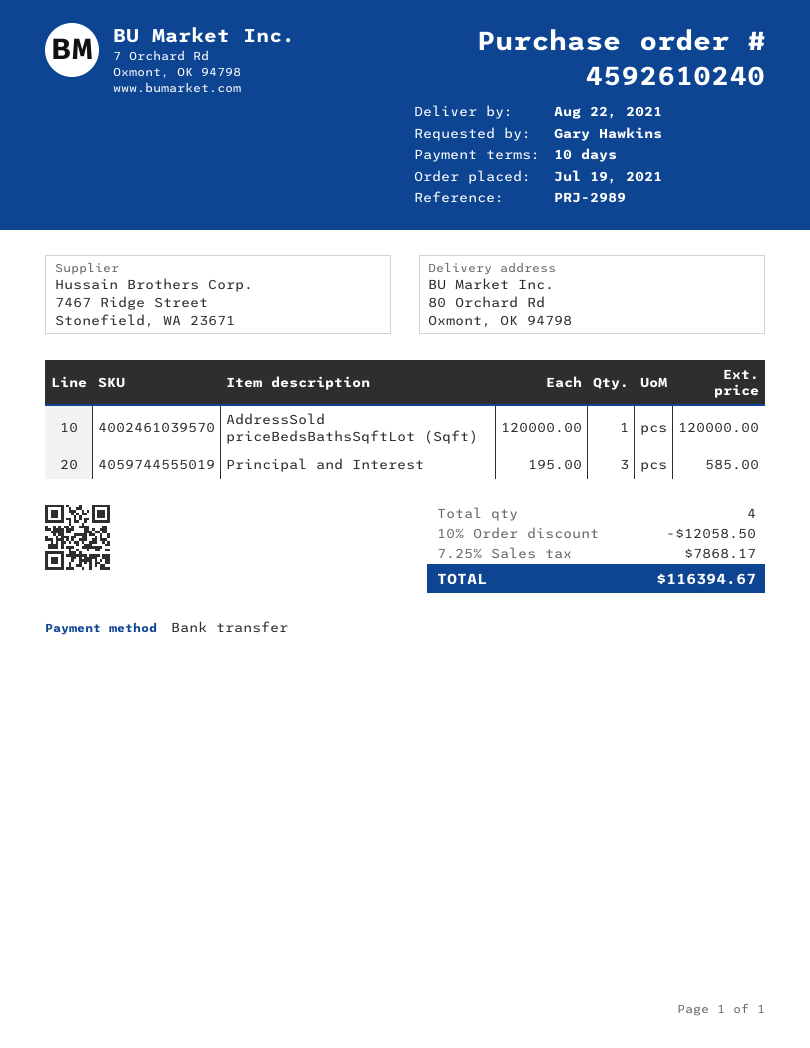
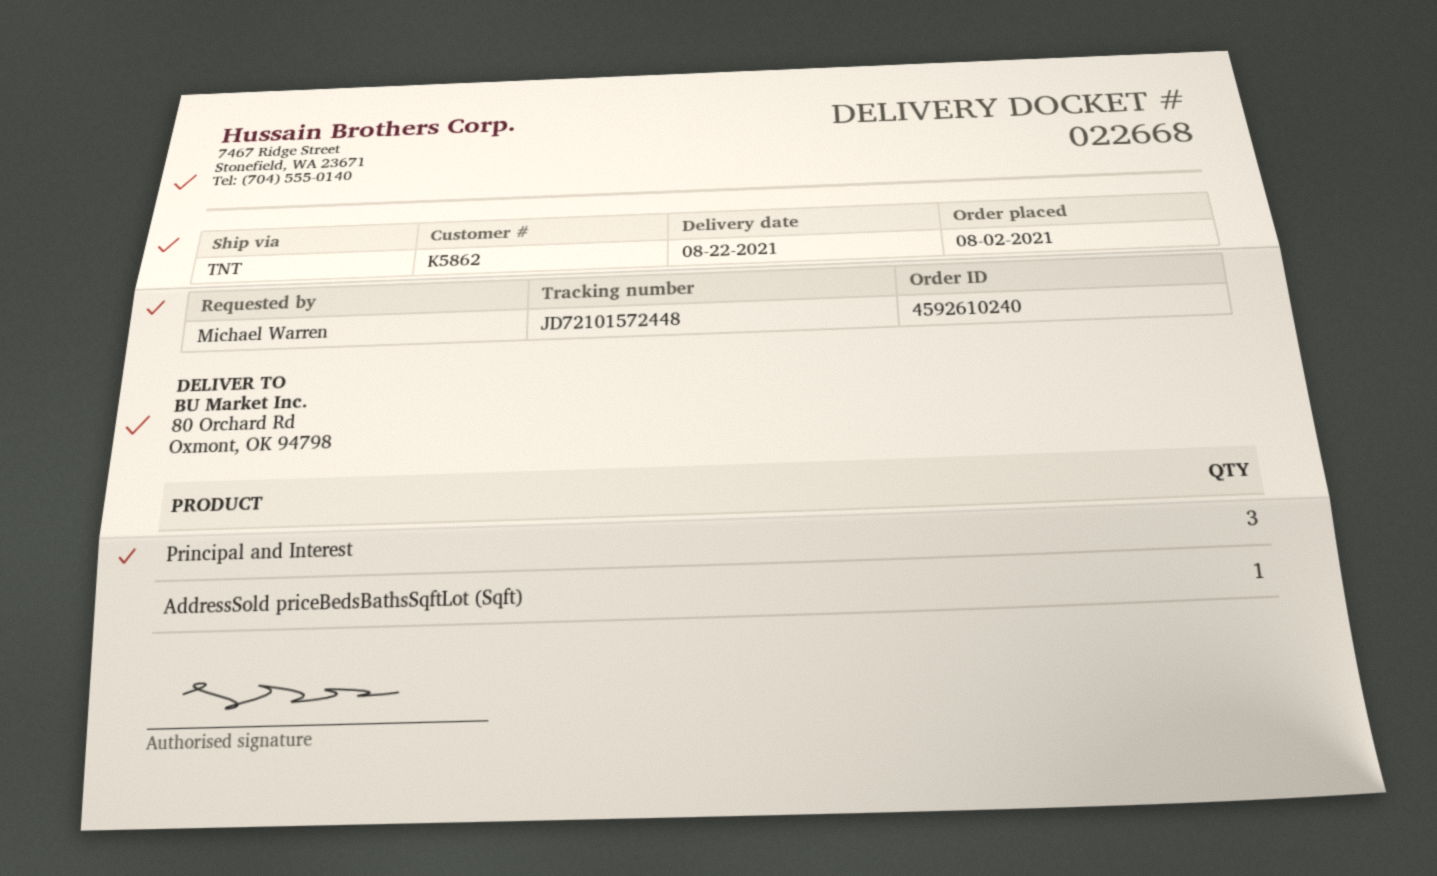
order date: 2021-07-19 -> 2021-08-02
ordered by: Gary Hawkins -> Michael Warren

